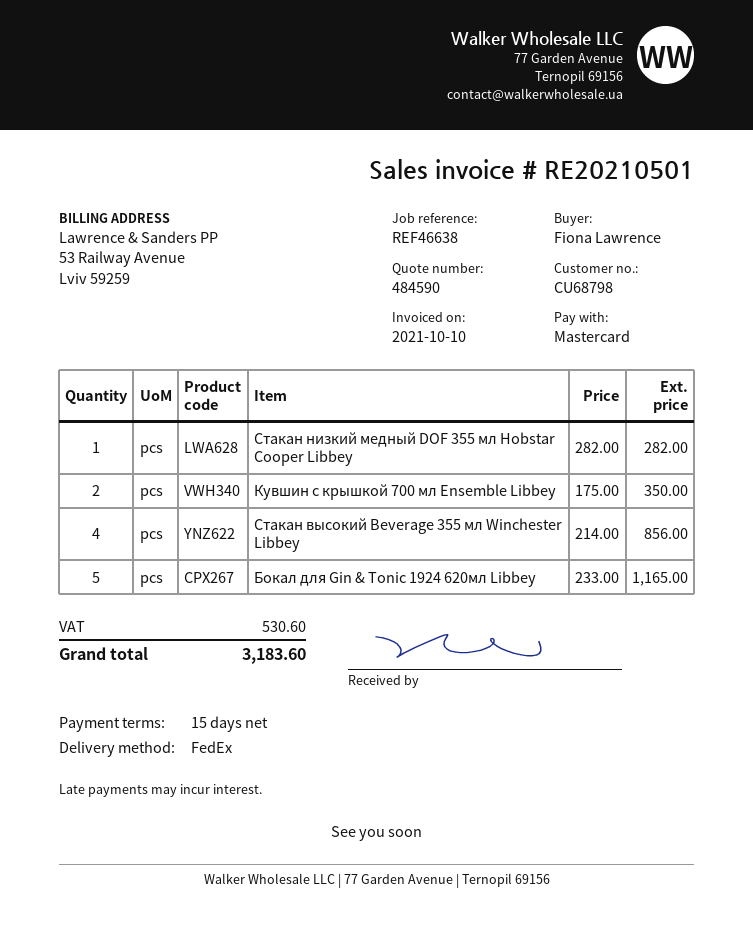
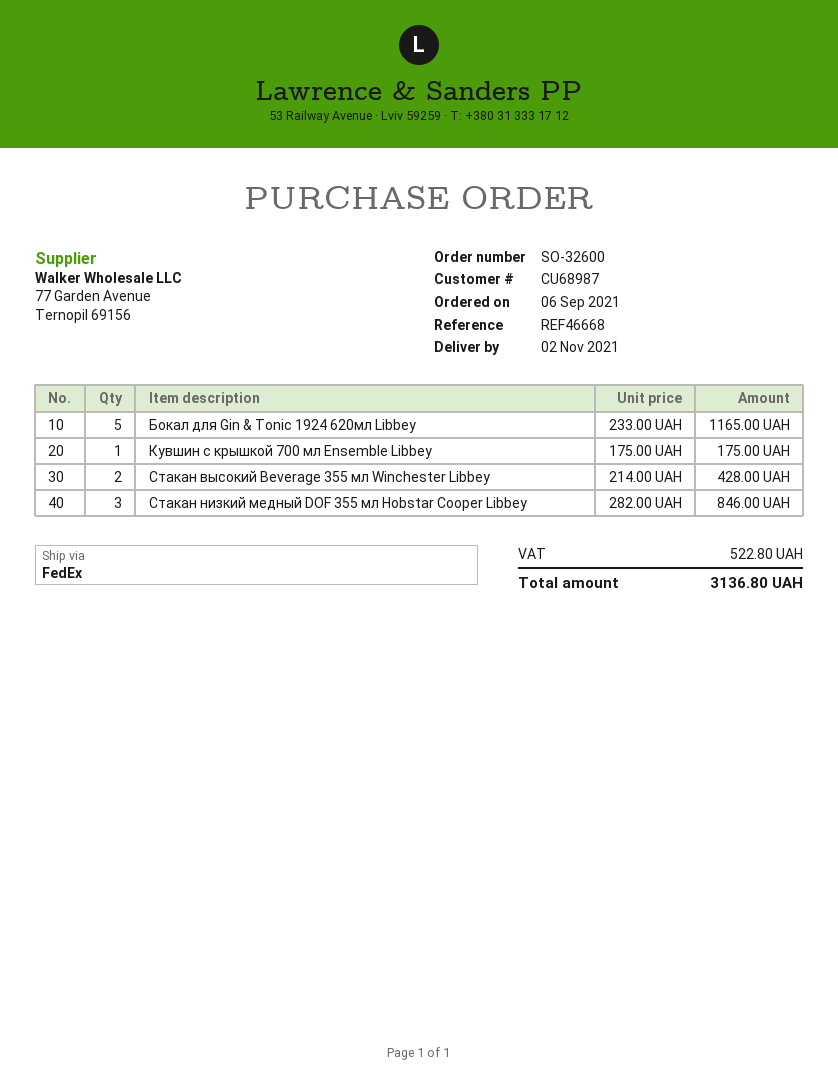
customer number: CU68798 -> CU68987
reference: REF46638 -> REF46668
Стакан низкий медный DOF 355 мл Hobstar Cooper Libbey: 1 x 282.00 = 282.00 -> 3 x 282.00 = 846.00
Кувшин с крышкой 700 мл Ensemble Libbey: 2 x 175.00 = 350.00 -> 1 x 175.00 = 175.00
Стакан высокий Beverage 355 мл Winchester Libbey: 4 x 214.00 = 856.00 -> 2 x 214.00 = 428.00
tax: 530.60 -> 522.80
total: 3183.60 -> 3136.80

